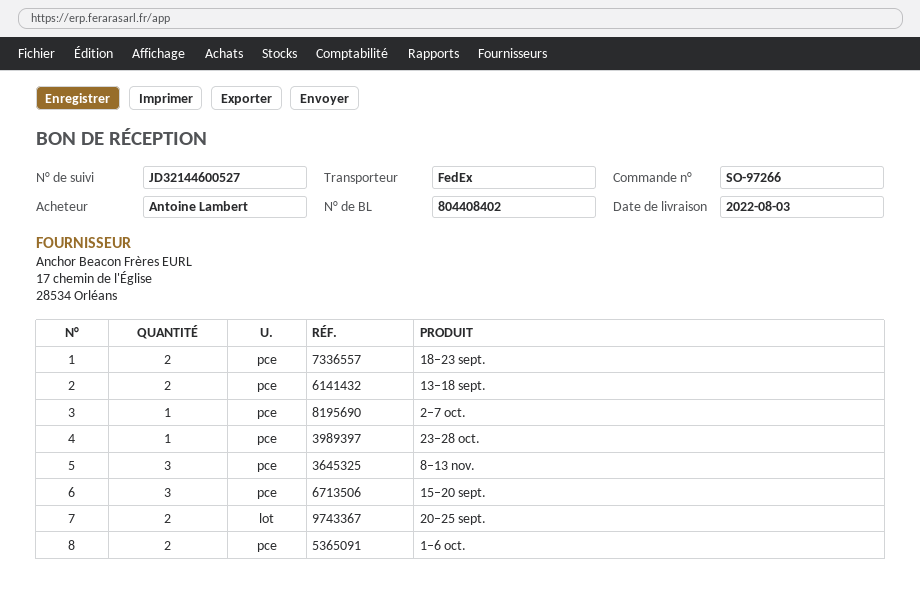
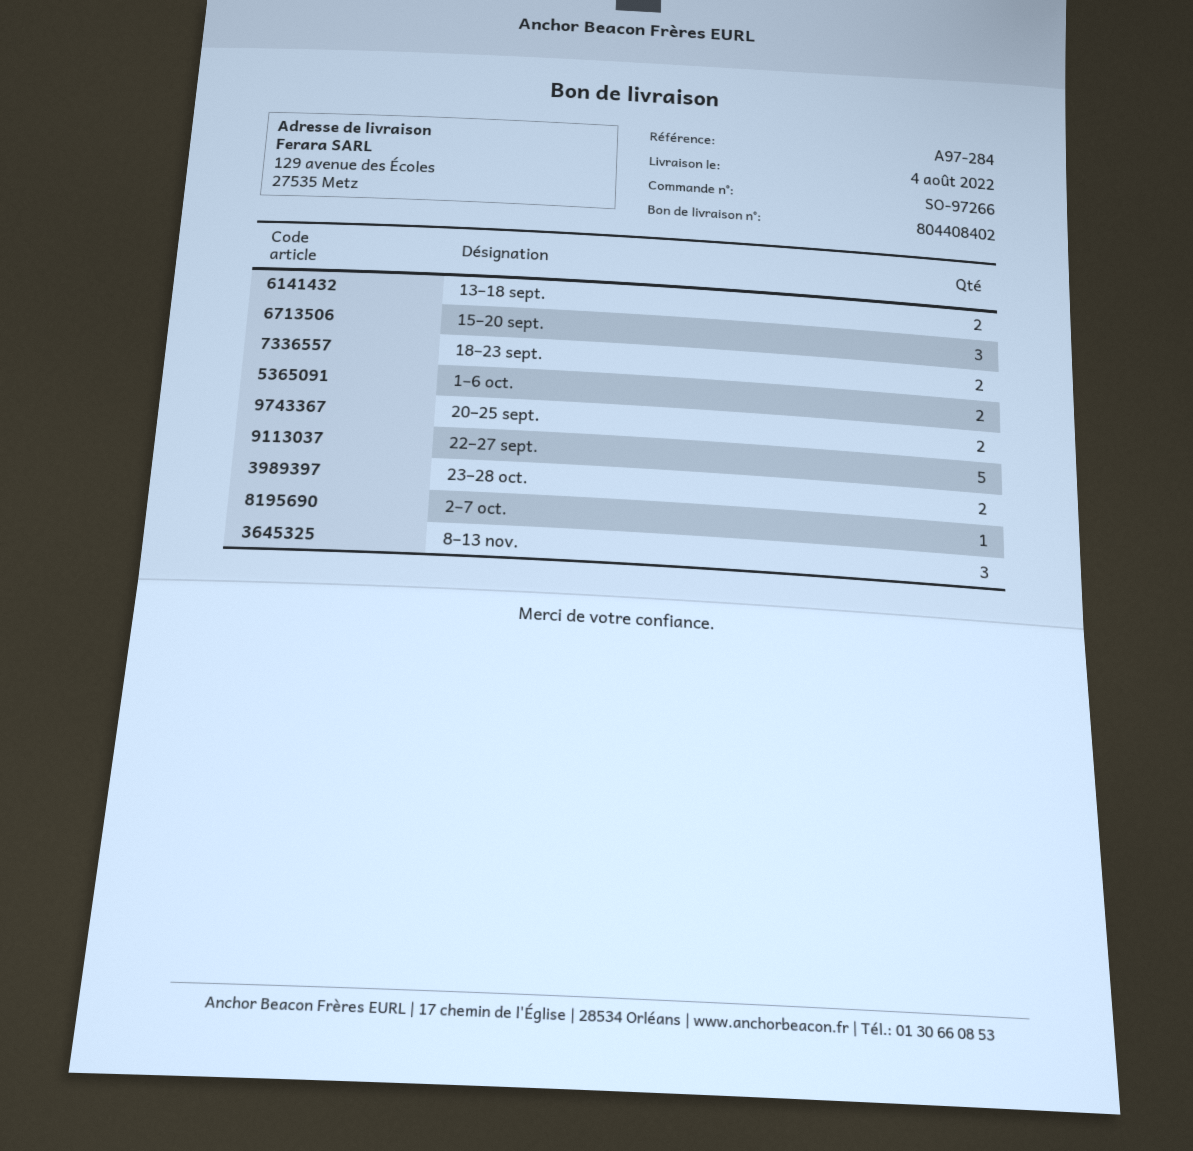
delivery date: 2022-08-03 -> 2022-08-04
23–28 oct.: 1 -> 2
22–27 sept.: none -> 5

